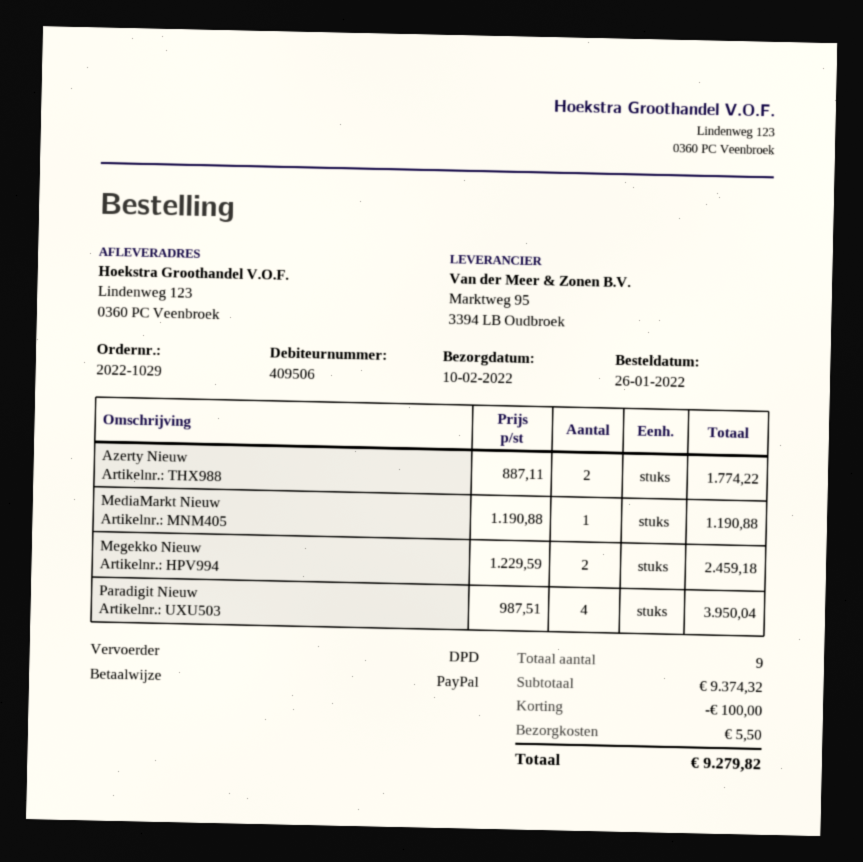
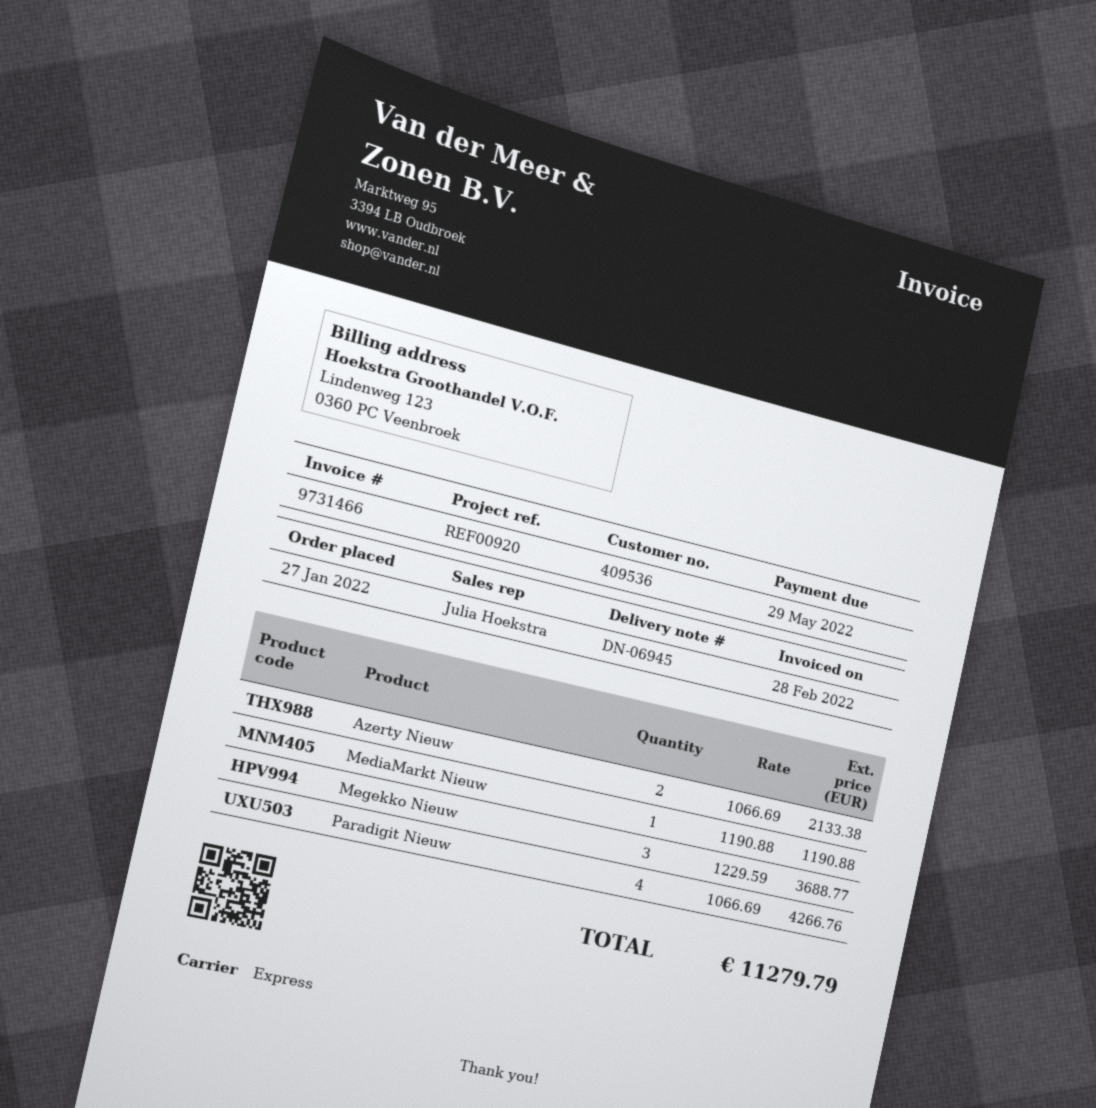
order date: 2022-01-26 -> 2022-01-27
customer number: 409506 -> 409536
shipping method: DPD -> express
Azerty Nieuw: 2 x 887.11 = 1774.22 -> 2 x 1066.69 = 2133.38
Megekko Nieuw: 2 x 1229.59 = 2459.18 -> 3 x 1229.59 = 3688.77
Paradigit Nieuw: 4 x 987.51 = 3950.04 -> 4 x 1066.69 = 4266.76
discount: 100.00 -> none
shipping: 5.50 -> none
total: 9279.82 -> 11279.79

